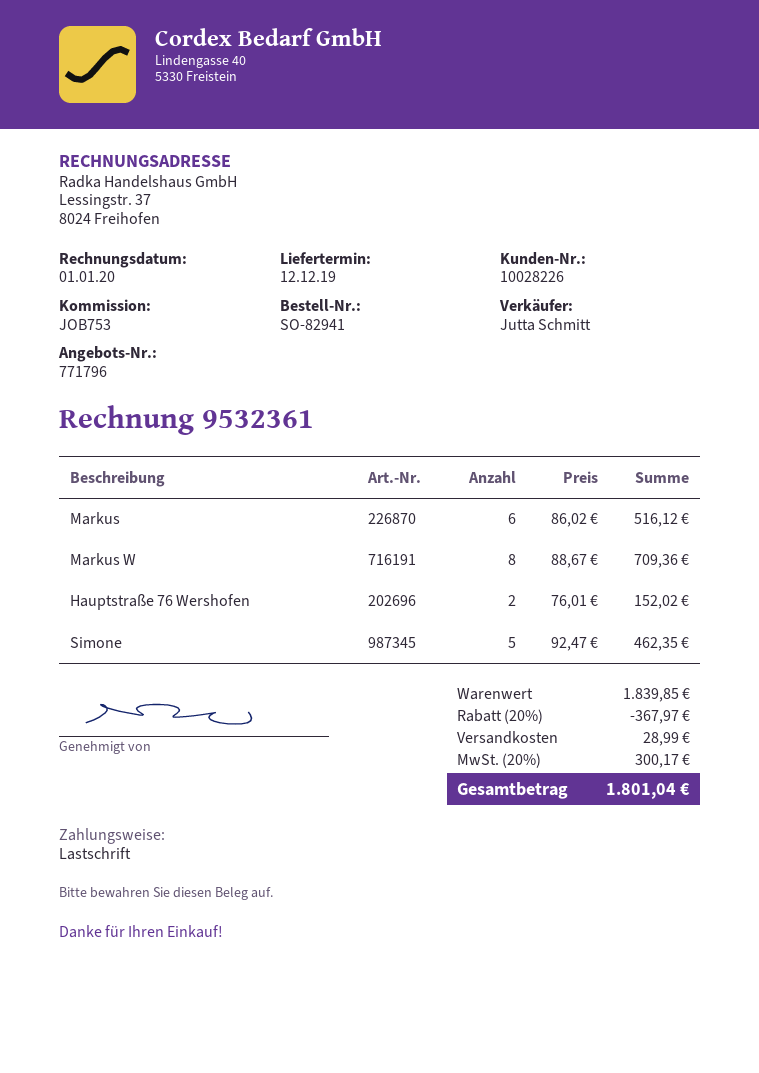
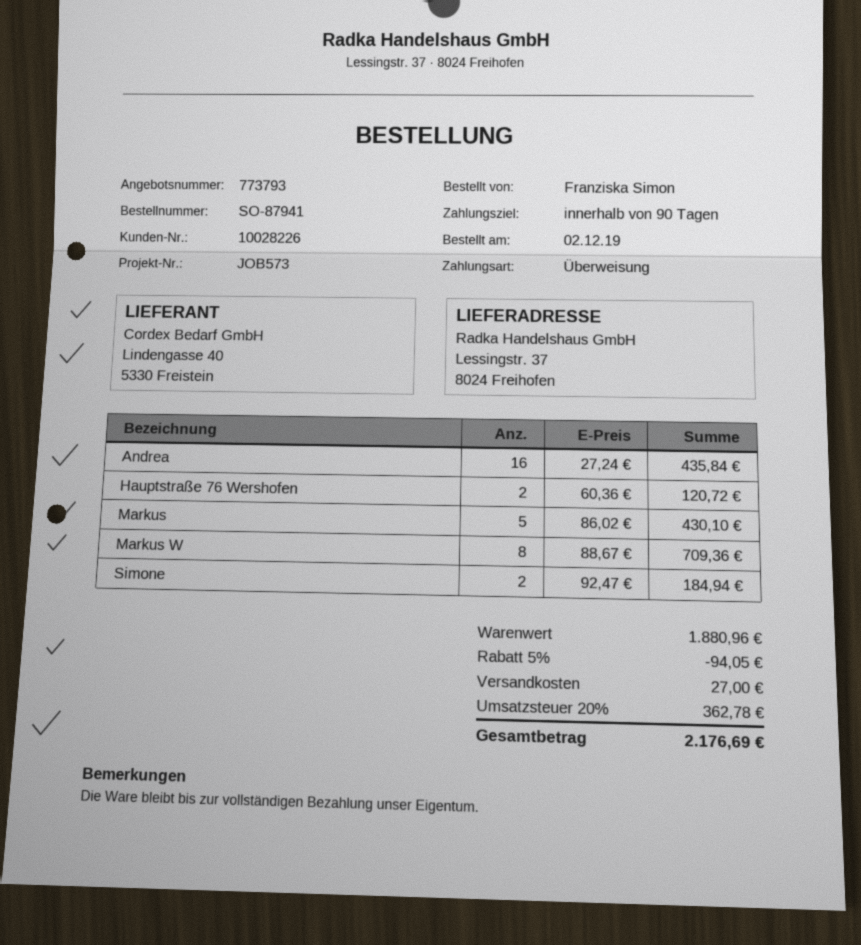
quote number: 771796 -> 773793
order number: SO-82941 -> SO-87941
reference: JOB753 -> JOB573
payment method: direct debit -> bank transfer
Markus: 6 x 86.02 = 516.12 -> 5 x 86.02 = 430.10
Hauptstraße 76 Wershofen: 2 x 76.01 = 152.02 -> 2 x 60.36 = 120.72
Simone: 5 x 92.47 = 462.35 -> 2 x 92.47 = 184.94
Andrea: none -> 16 x 27.24 = 435.84
subtotal: 1839.85 -> 1880.96
discount: 20% = 367.97 -> 5% = 94.05
shipping: 28.99 -> 27.00
tax: 20% = 300.17 -> 20% = 362.78
total: 1801.04 -> 2176.69

